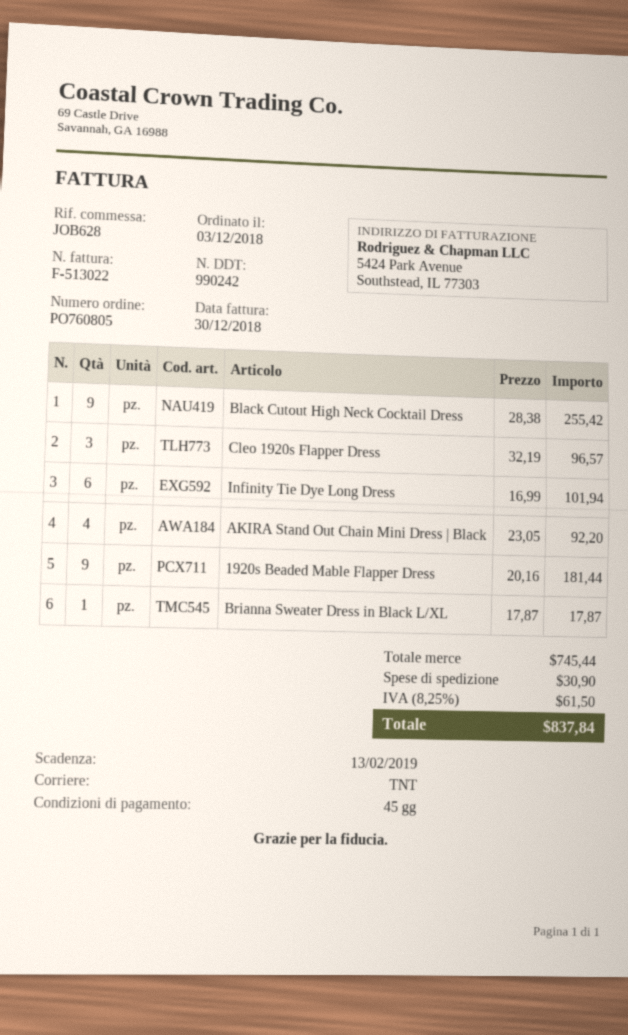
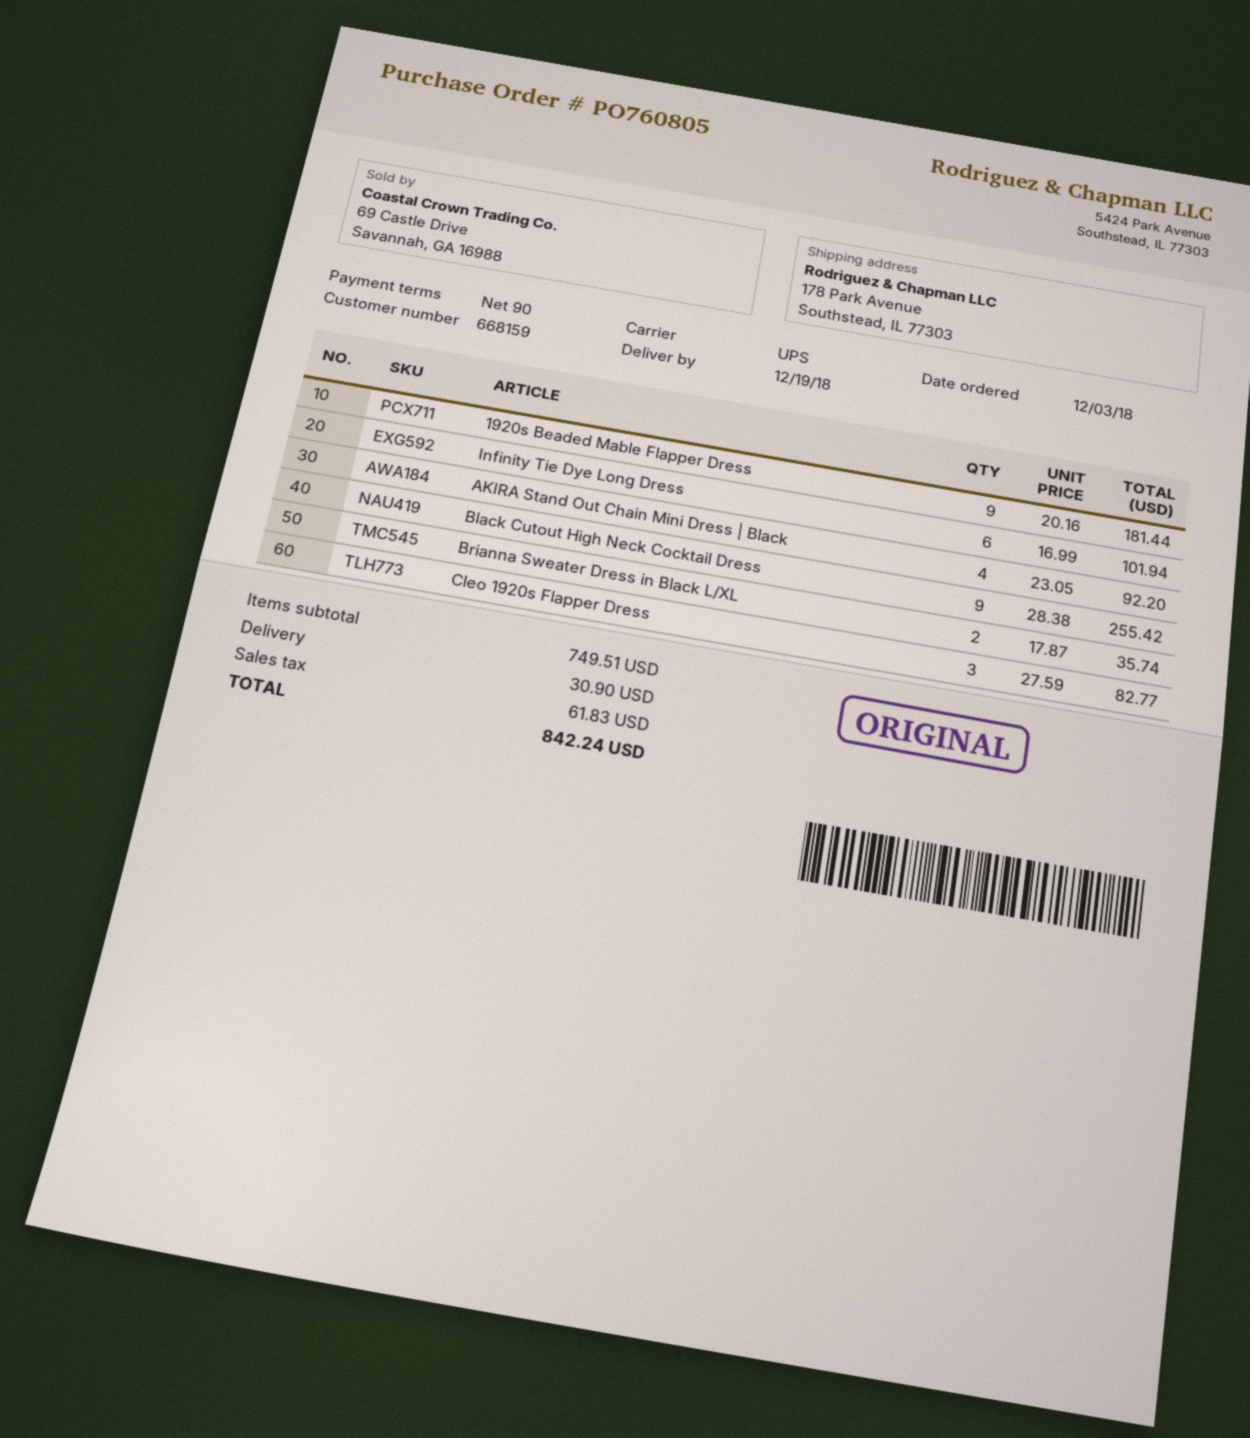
payment terms: 45 days -> 90 days
shipping method: TNT -> UPS
Cleo 1920s Flapper Dress: 3 x 32.19 = 96.57 -> 3 x 27.59 = 82.77
Brianna Sweater Dress in Black L/XL: 1 x 17.87 = 17.87 -> 2 x 17.87 = 35.74
subtotal: 745.44 -> 749.51
tax: 61.50 -> 61.83
total: 837.84 -> 842.24

